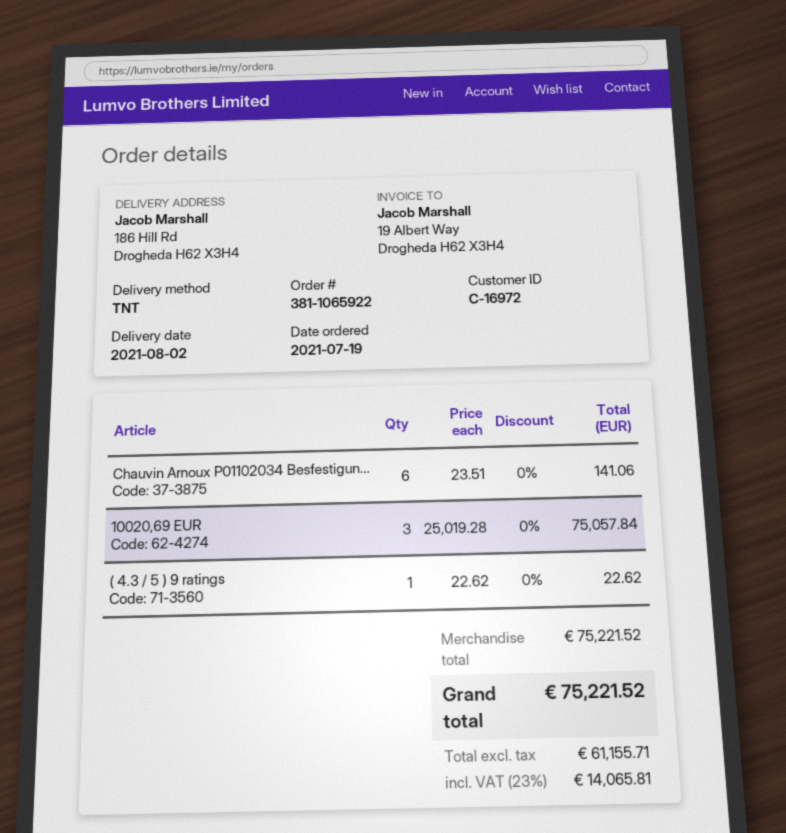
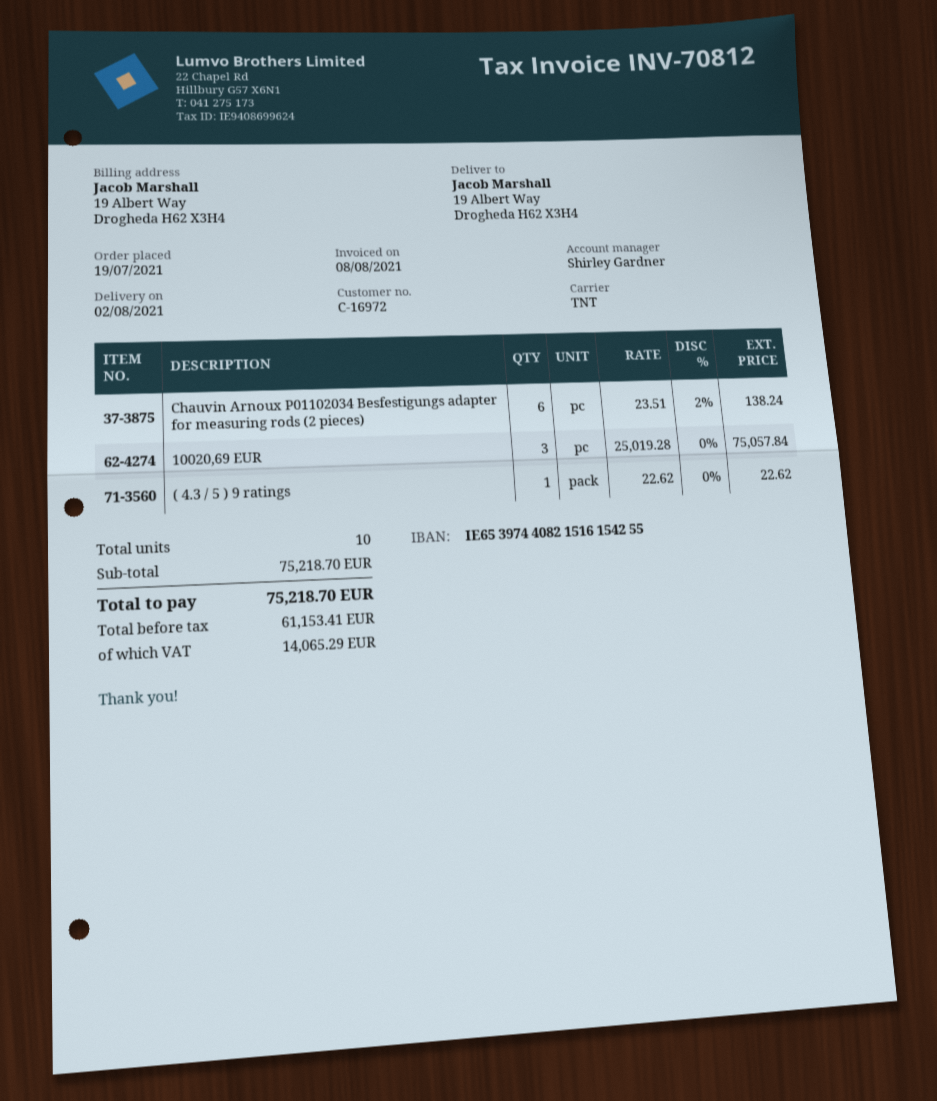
ship to: 186 Hill Rd, Drogheda H62 X3H4 -> 19 Albert Way, Drogheda H62 X3H4
Chauvin Arnoux P01102034 Besfestigun...: 6 x 23.51 = 141.06 -> 6 x 23.51 - 2% = 138.24
subtotal: 75221.52 -> 75218.70
net: 61155.71 -> 61153.41
tax: 14065.81 -> 14065.29
total: 75221.52 -> 75218.70

